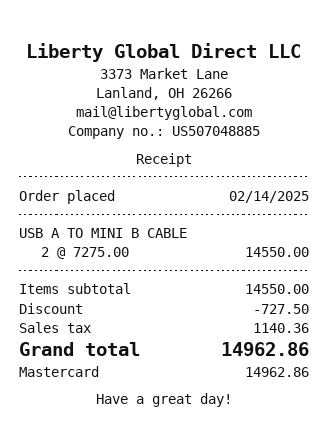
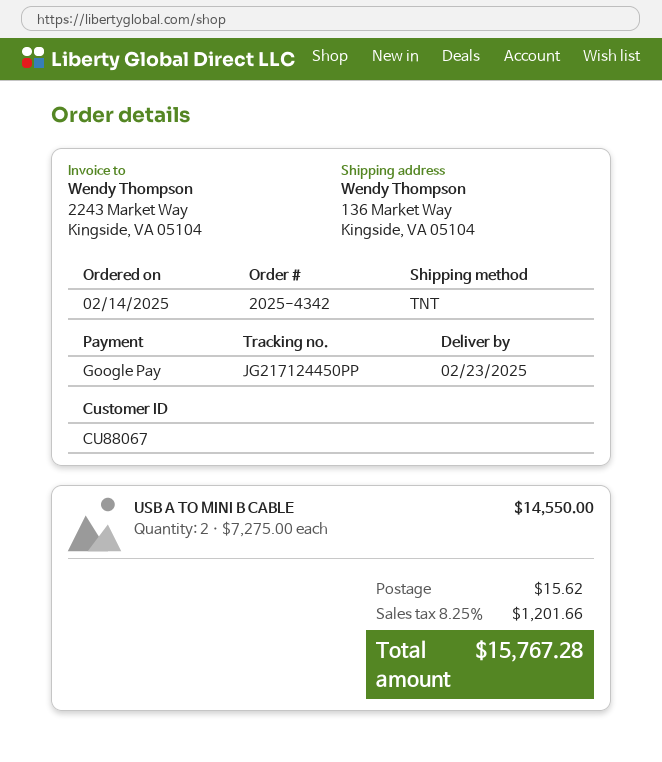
payment method: Mastercard -> Google Pay
discount: 727.50 -> none
shipping: none -> 15.62
tax: 1140.36 -> 1201.66
total: 14962.86 -> 15767.28

